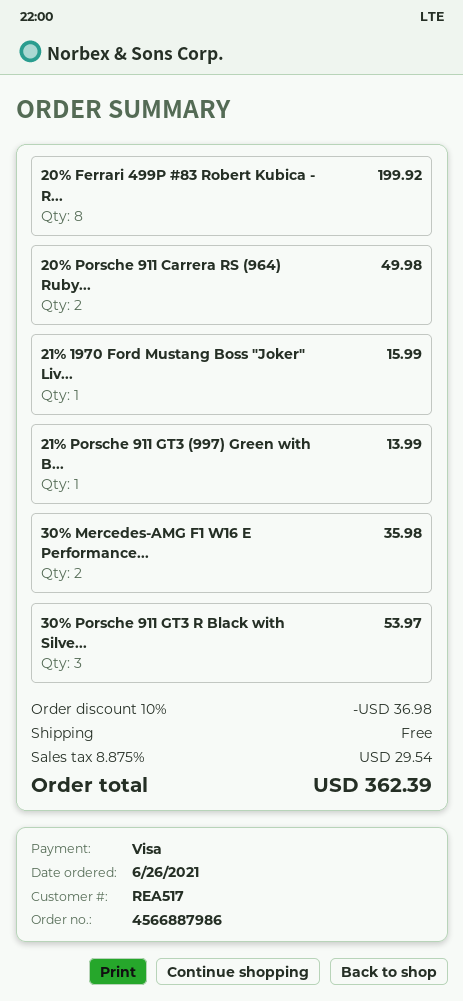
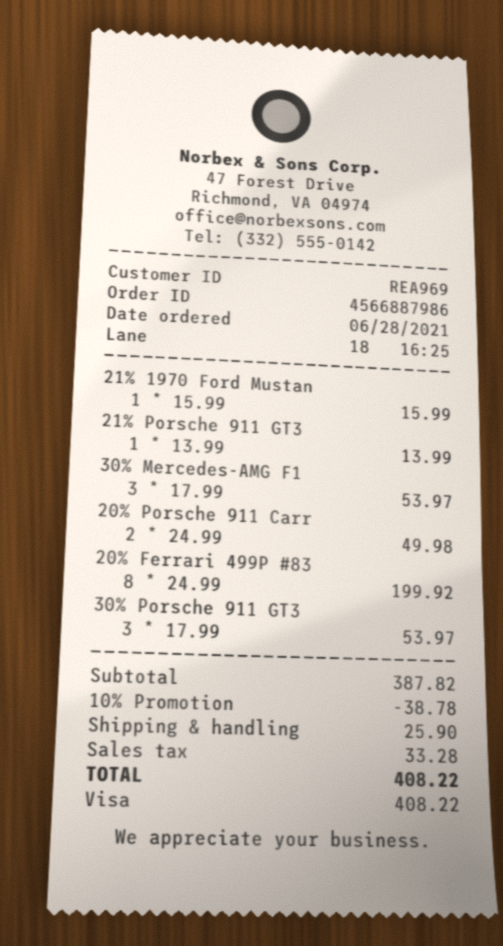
order date: 2021-06-26 -> 2021-06-28
customer number: REA517 -> REA969
30% Mercedes-AMG F1 W16 E Performance...: 2 for 35.98 -> 3 for 53.97
discount: 10% = 36.98 -> 10% = 38.78
shipping: 0.00 -> 25.90
tax: 29.54 -> 33.28
total: 362.39 -> 408.22

